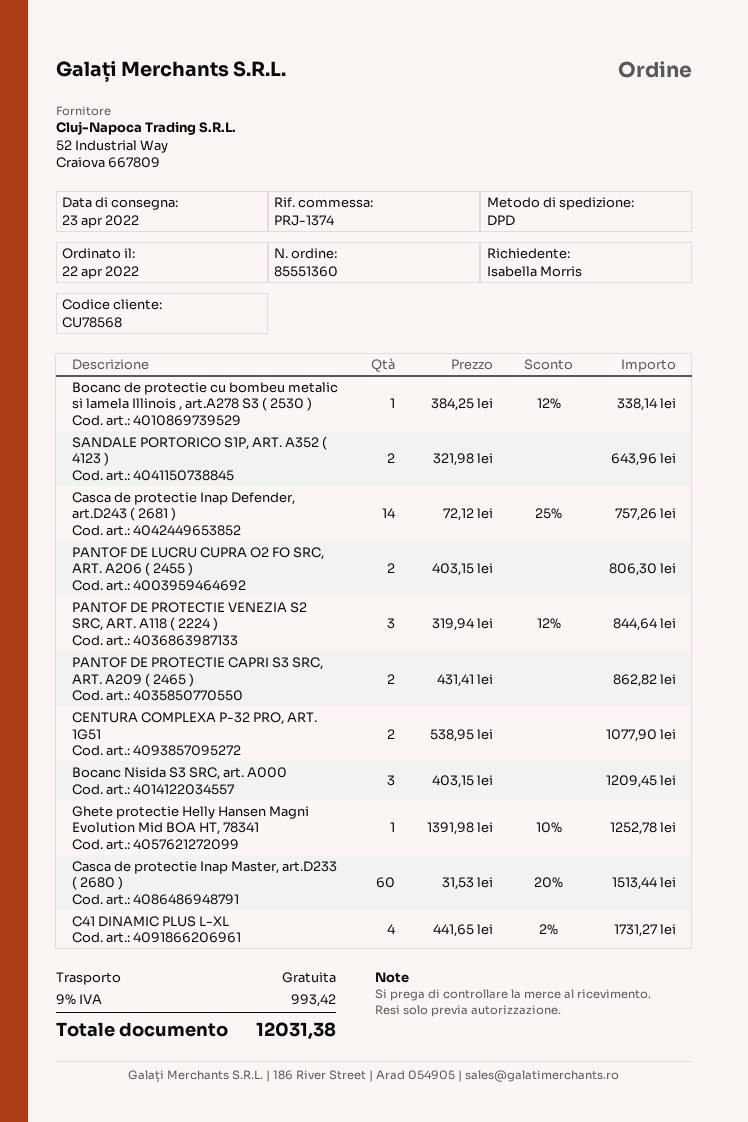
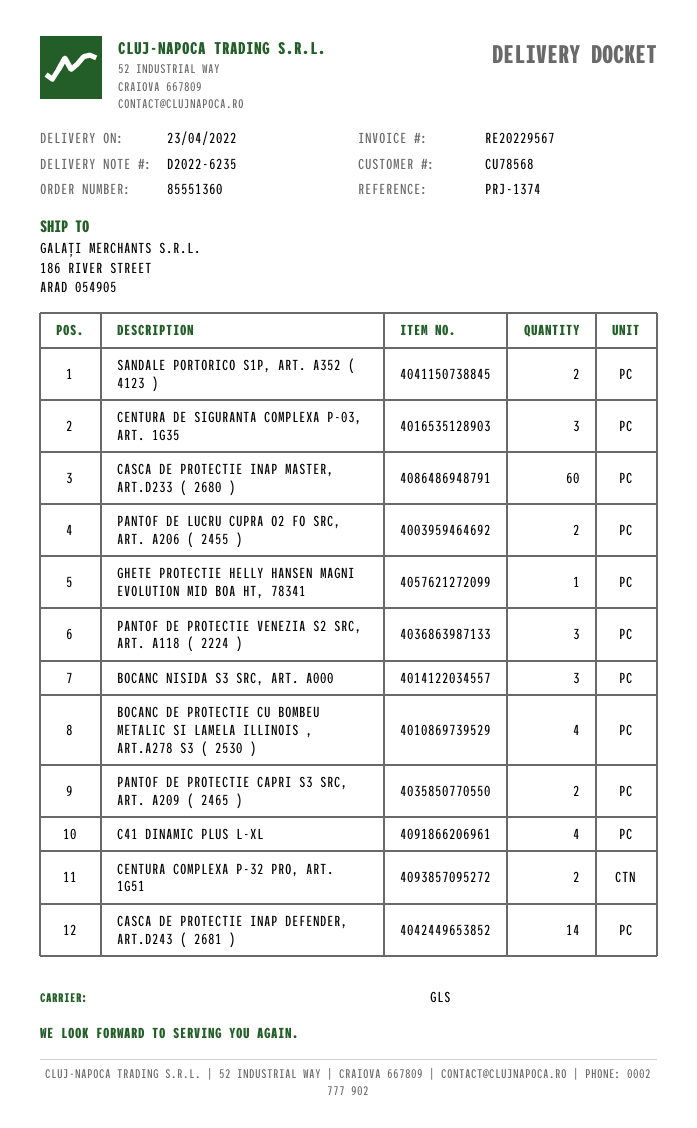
shipping method: DPD -> GLS
Bocanc de protectie cu bombeu metalic si lamela Illinois , art.A278 S3 ( 2530 ): 1 -> 4
CENTURA DE SIGURANTA COMPLEXA P-03, ART. 1G35: none -> 3

